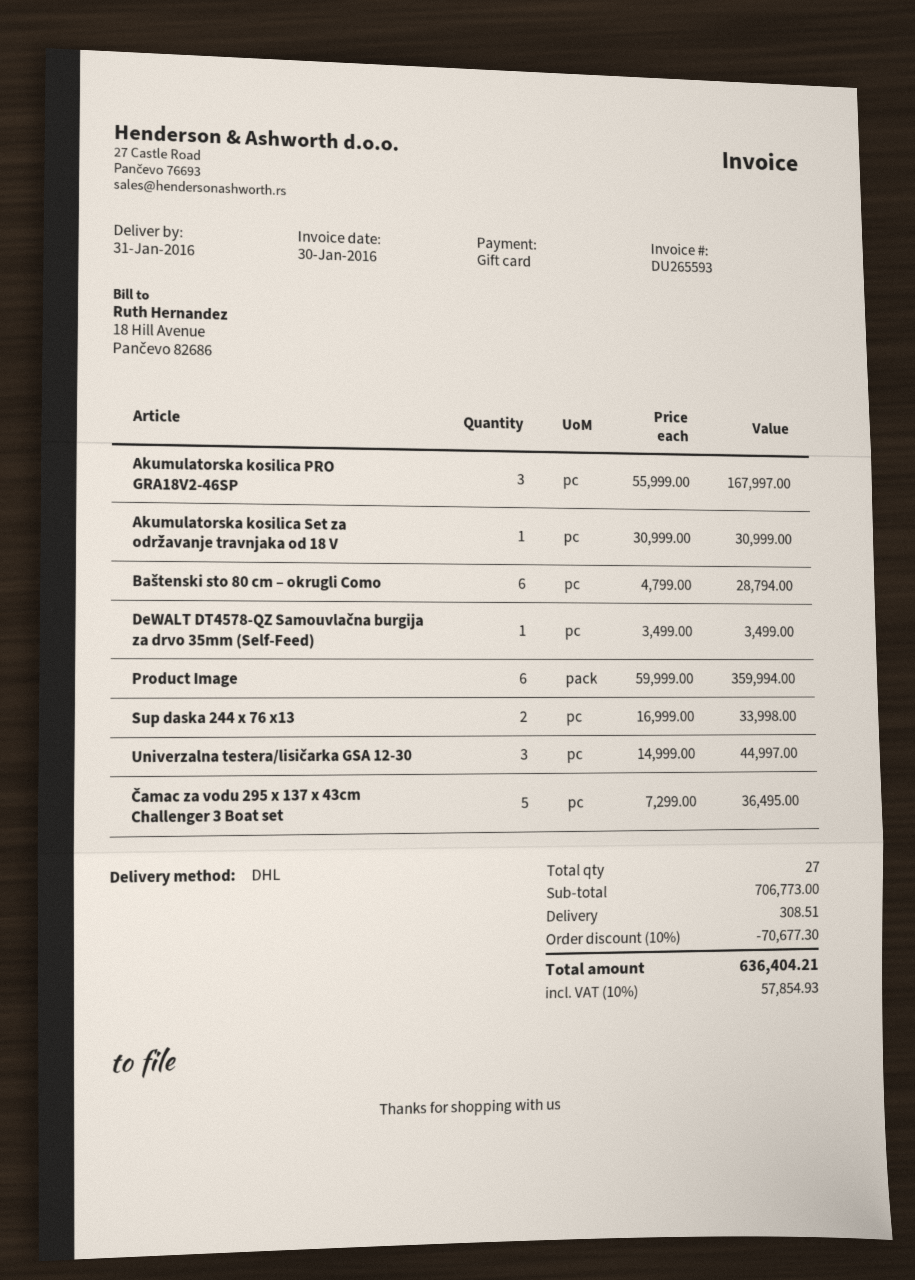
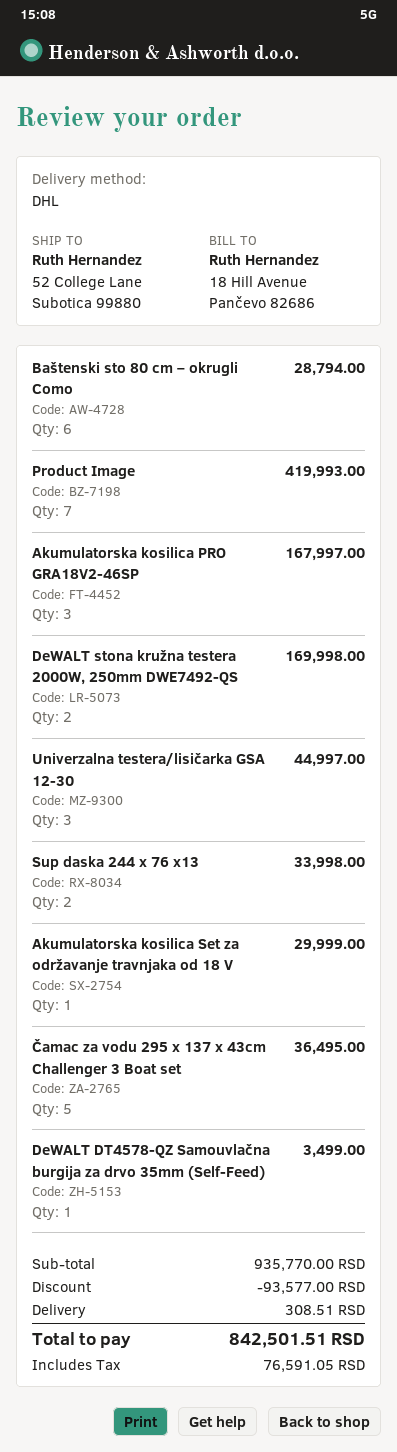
Akumulatorska kosilica Set za održavanje travnjaka od 18 V: 1 for 30999.00 -> 1 for 29999.00
Product Image: 6 for 359994.00 -> 7 for 419993.00
DeWALT stona kružna testera 2000W, 250mm DWE7492-QS: none -> 2 for 169998.00
subtotal: 706773.00 -> 935770.00
discount: 70677.30 -> 93577.00
tax: 57854.93 -> 76591.05
total: 636404.21 -> 842501.51

